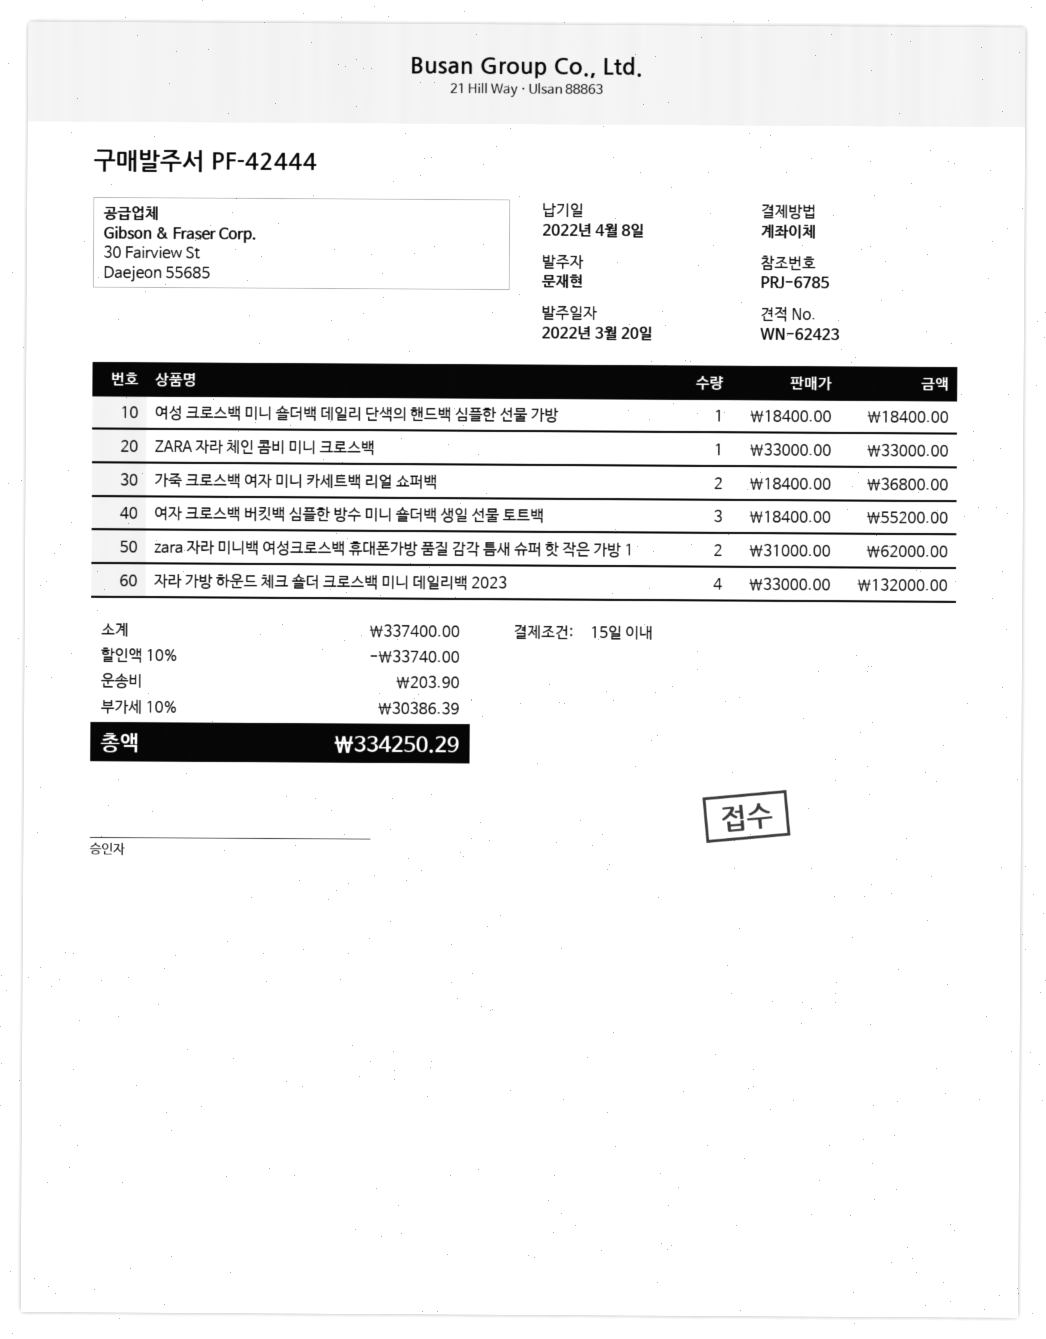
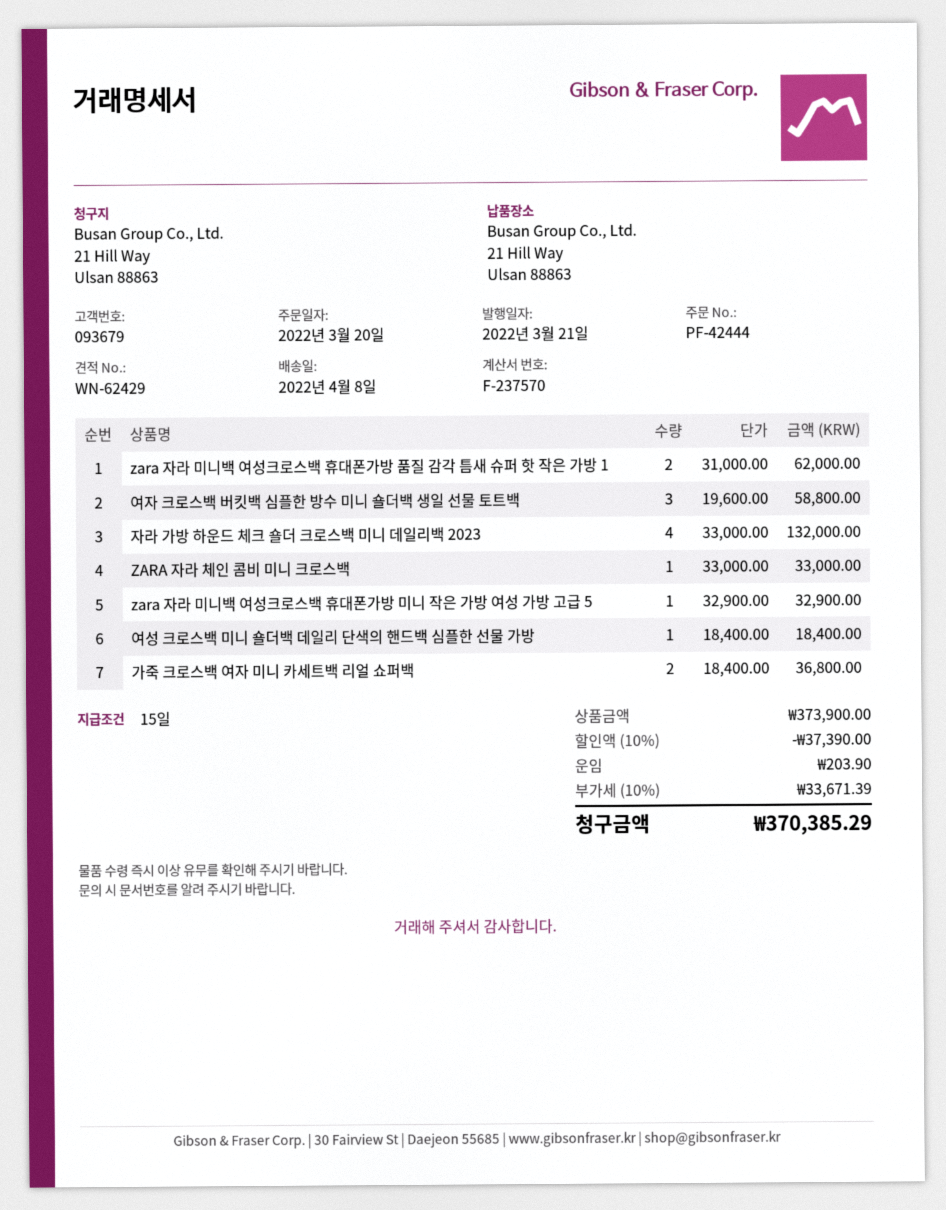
quote number: WN-62423 -> WN-62429
여자 크로스백 버킷백 심플한 방수 미니 숄더백 생일 선물 토트백: 3 x 18400.00 = 55200.00 -> 3 x 19600.00 = 58800.00
zara 자라 미니백 여성크로스백 휴대폰가방 미니 작은 가방 여성 가방 고급 5: none -> 1 x 32900.00 = 32900.00
subtotal: 337400.00 -> 373900.00
discount: 10% = 33740.00 -> 10% = 37390.00
tax: 10% = 30386.39 -> 10% = 33671.39
total: 334250.29 -> 370385.29

